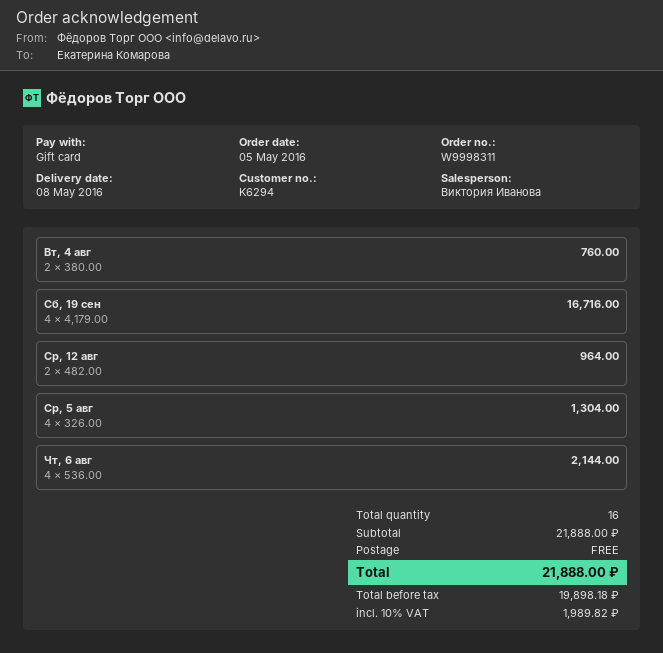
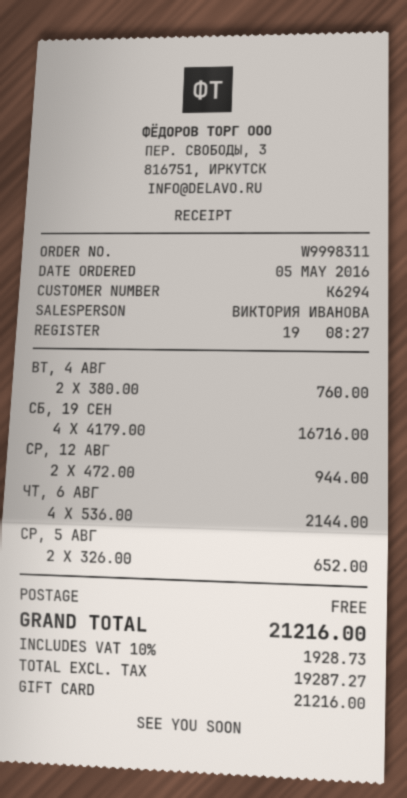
Ср, 12 авг: 2 x 482.00 = 964.00 -> 2 x 472.00 = 944.00
Ср, 5 авг: 4 x 326.00 = 1304.00 -> 2 x 326.00 = 652.00
net: 19898.18 -> 19287.27
tax: 10% = 1989.82 -> 10% = 1928.73
total: 21888.00 -> 21216.00

